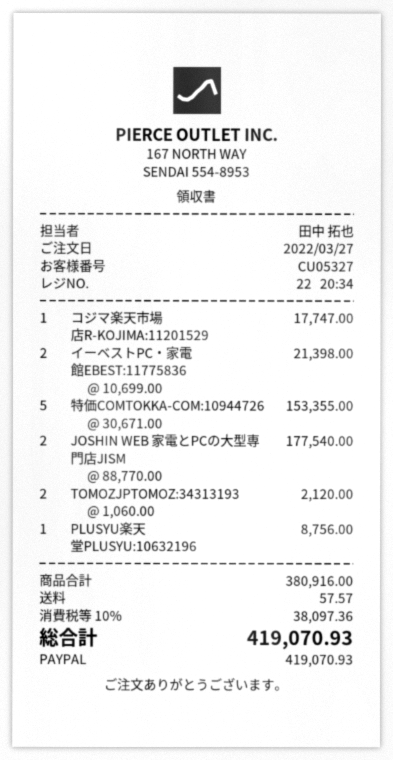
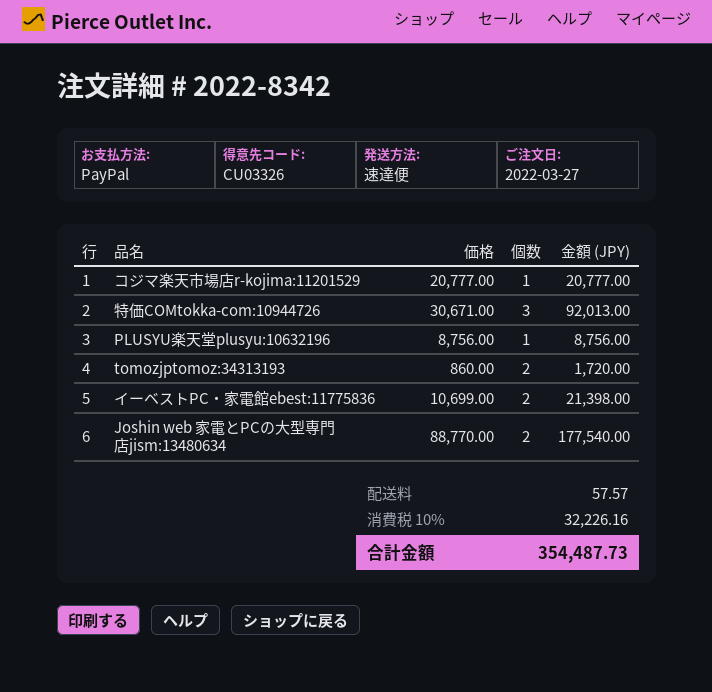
customer number: CU05327 -> CU03326
コジマ楽天市場店R-KOJIMA:11201529: 1 x 17747.00 = 17747.00 -> 1 x 20777.00 = 20777.00
特価COMTOKKA-COM:10944726: 5 x 30671.00 = 153355.00 -> 3 x 30671.00 = 92013.00
TOMOZJPTOMOZ:34313193: 2 x 1060.00 = 2120.00 -> 2 x 860.00 = 1720.00
tax: 10% = 38097.36 -> 10% = 32226.16
total: 419070.93 -> 354487.73

